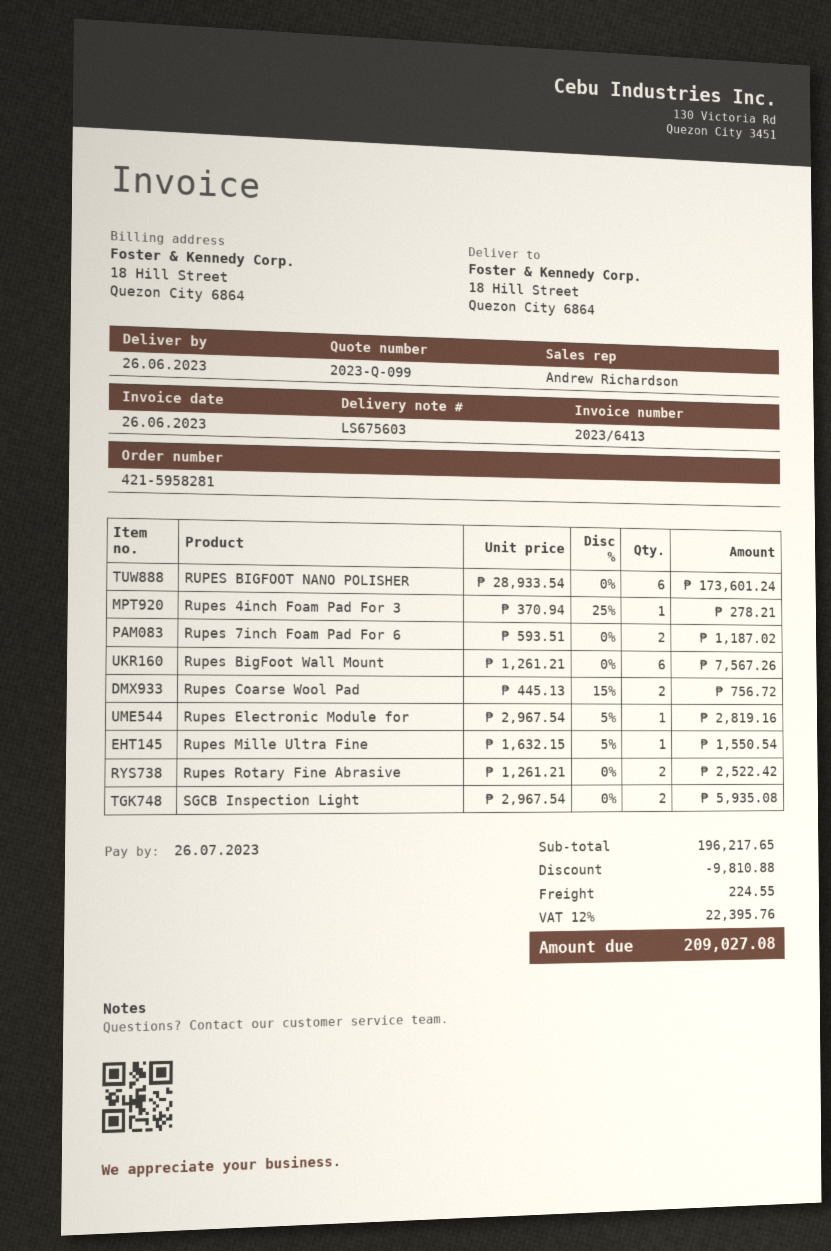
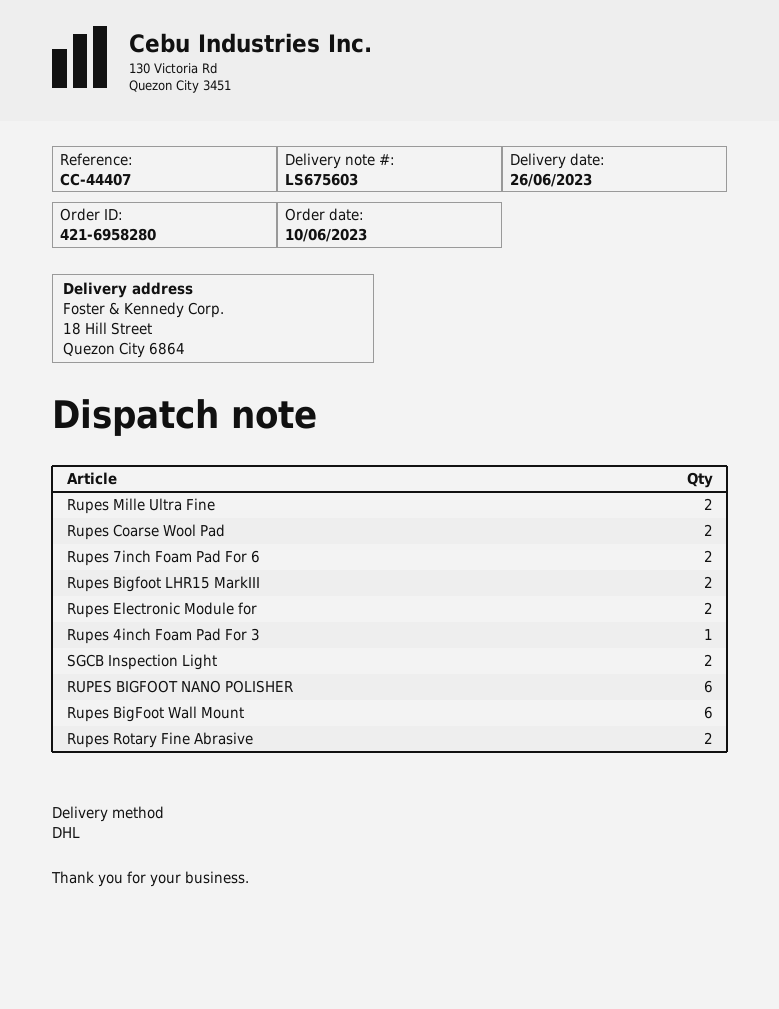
order number: 421-5958281 -> 421-6958280
Rupes Electronic Module for: 1 -> 2
Rupes Mille Ultra Fine: 1 -> 2
Rupes Bigfoot LHR15 MarkIII: none -> 2

